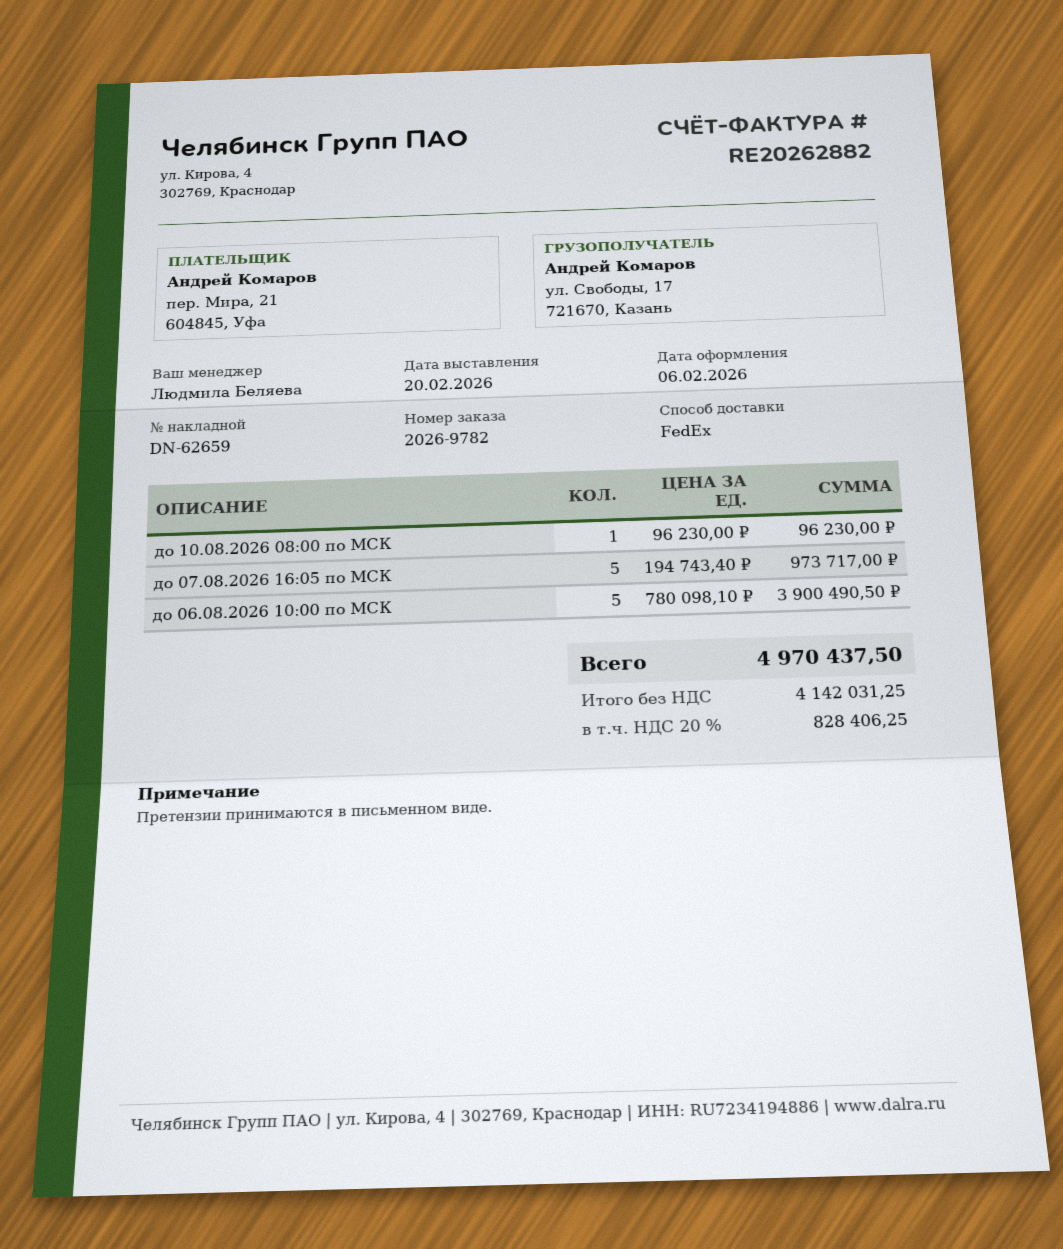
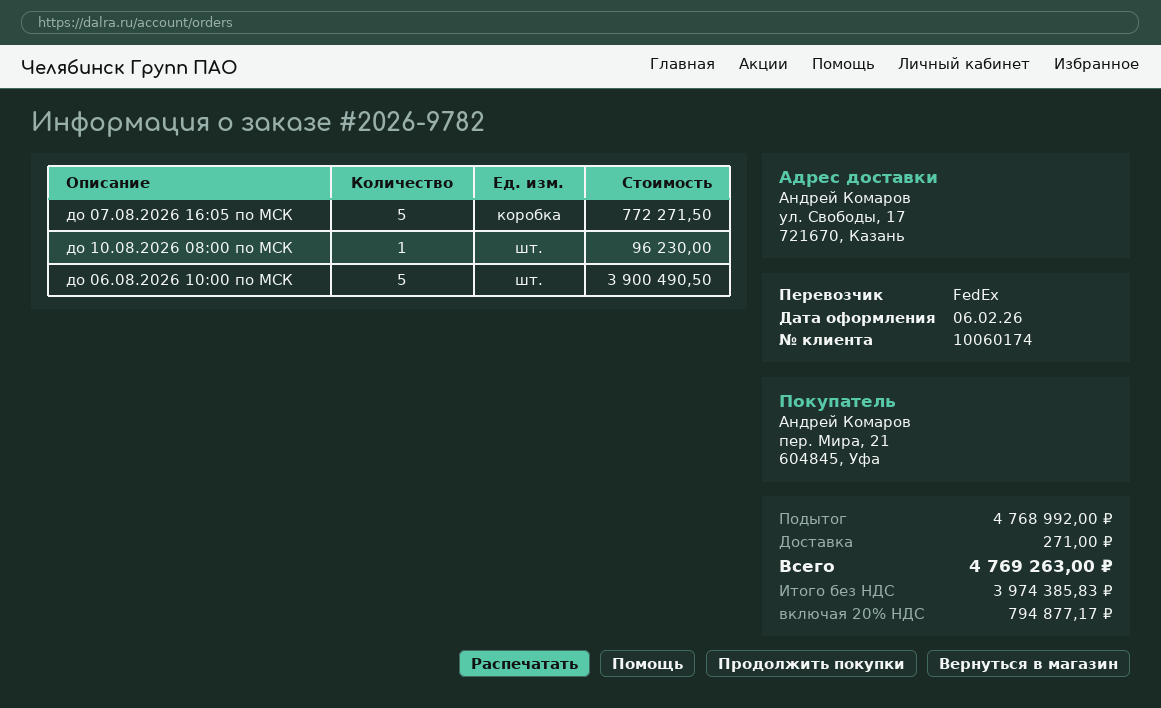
до 07.08.2026 16:05 по МСК: 5 for 973717.00 -> 5 for 772271.50
shipping: none -> 271.00
net: 4142031.25 -> 3974385.83
tax: 20% = 828406.25 -> 20% = 794877.17
total: 4970437.50 -> 4769263.00

